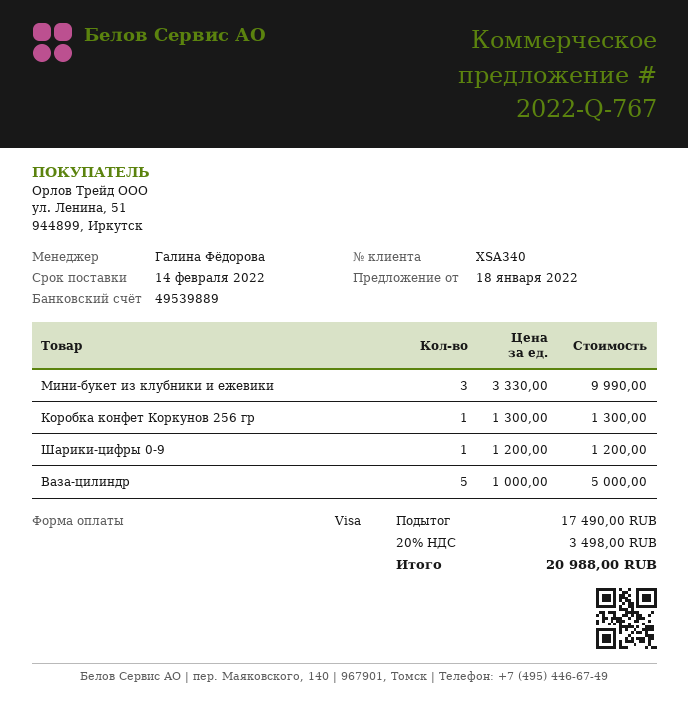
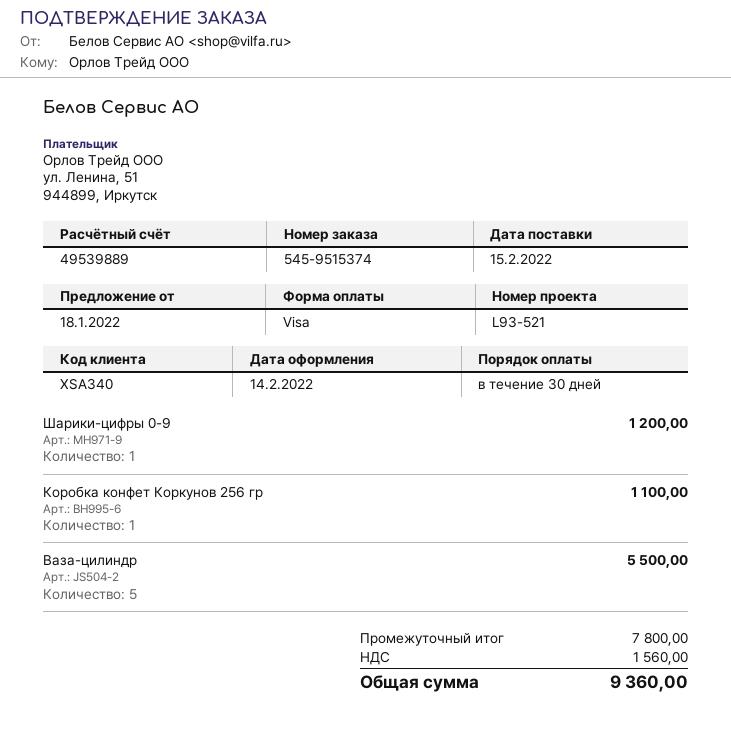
delivery date: 2022-02-14 -> 2022-02-15
Мини-букет из клубники и ежевики: 3 for 9990.00 -> none
Коробка конфет Коркунов 256 гр: 1 for 1300.00 -> 1 for 1100.00
Ваза-цилиндр: 5 for 5000.00 -> 5 for 5500.00
subtotal: 17490.00 -> 7800.00
tax: 3498.00 -> 1560.00
total: 20988.00 -> 9360.00

